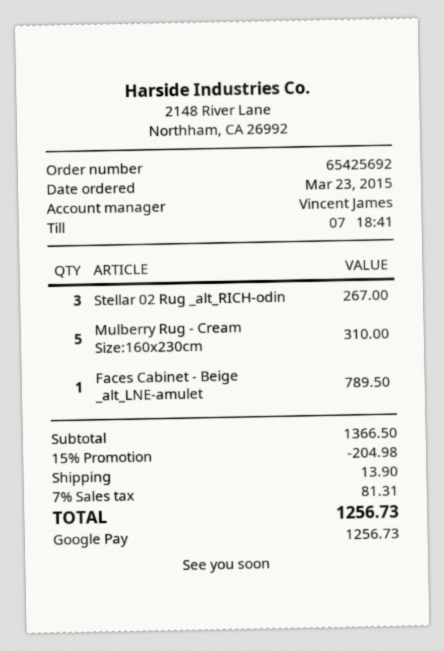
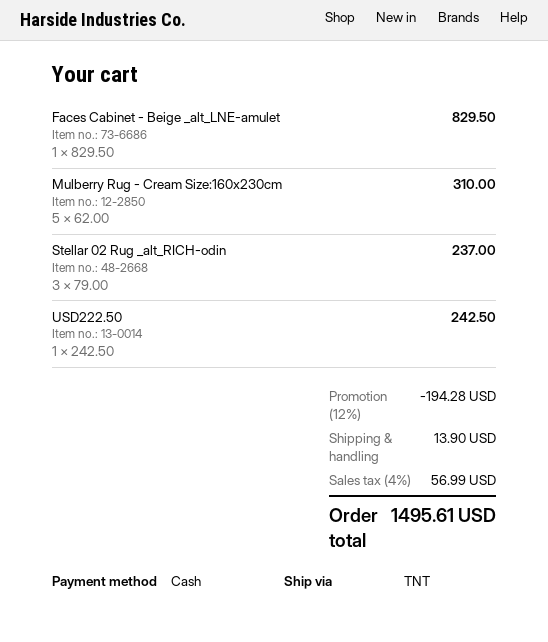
payment method: Google Pay -> cash
Stellar 02 Rug _alt_RICH-odin: 3 for 267.00 -> 3 for 237.00
Faces Cabinet - Beige _alt_LNE-amulet: 1 for 789.50 -> 1 for 829.50
USD222.50: none -> 1 for 242.50
discount: 15% = 204.98 -> 12% = 194.28
tax: 7% = 81.31 -> 4% = 56.99
total: 1256.73 -> 1495.61

